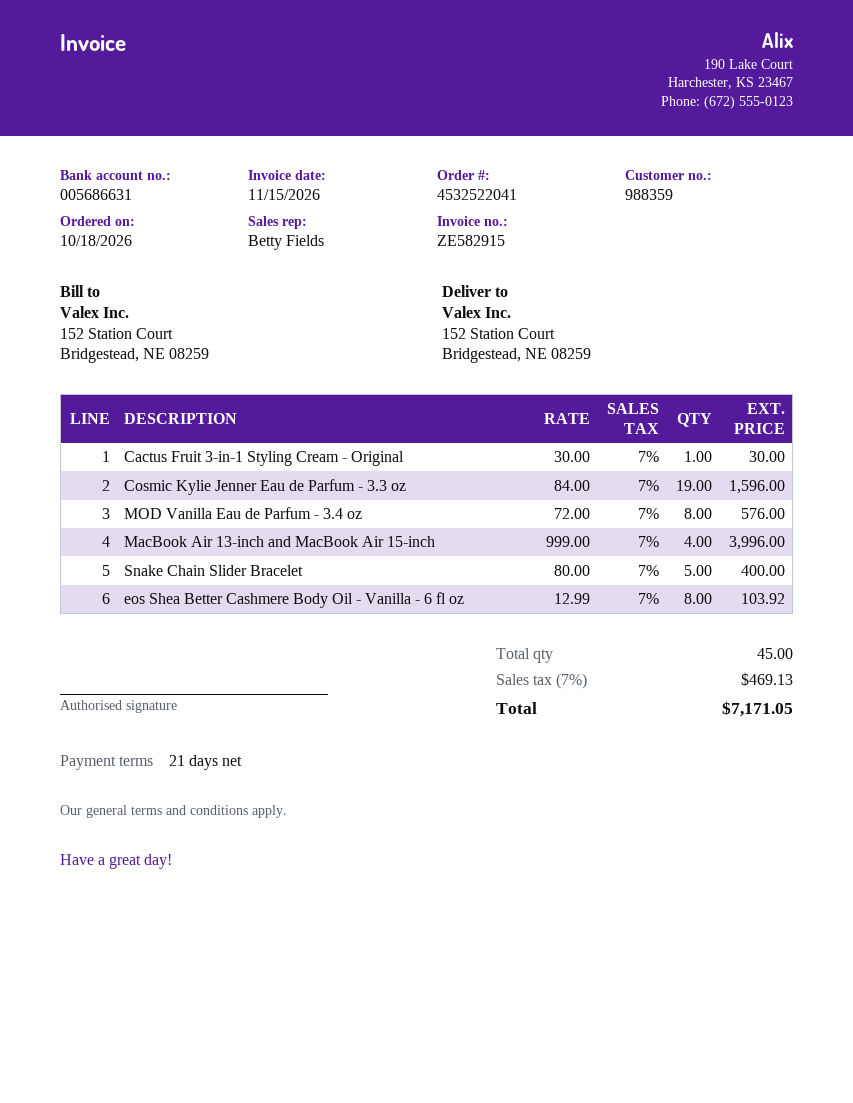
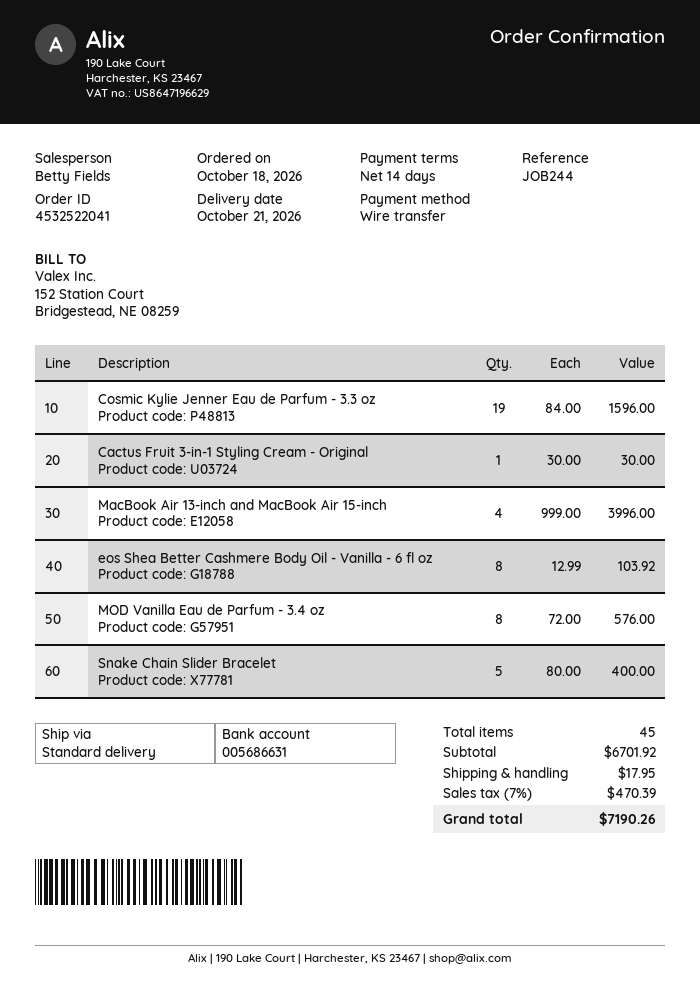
payment terms: 21 days -> 14 days
shipping: none -> 17.95
tax: 7% = 469.13 -> 7% = 470.39
total: 7171.05 -> 7190.26

